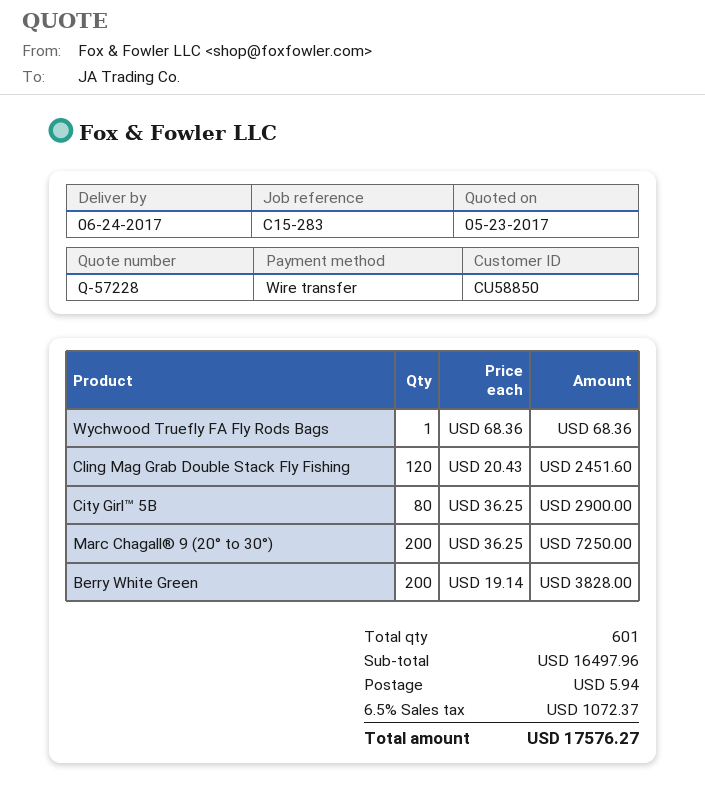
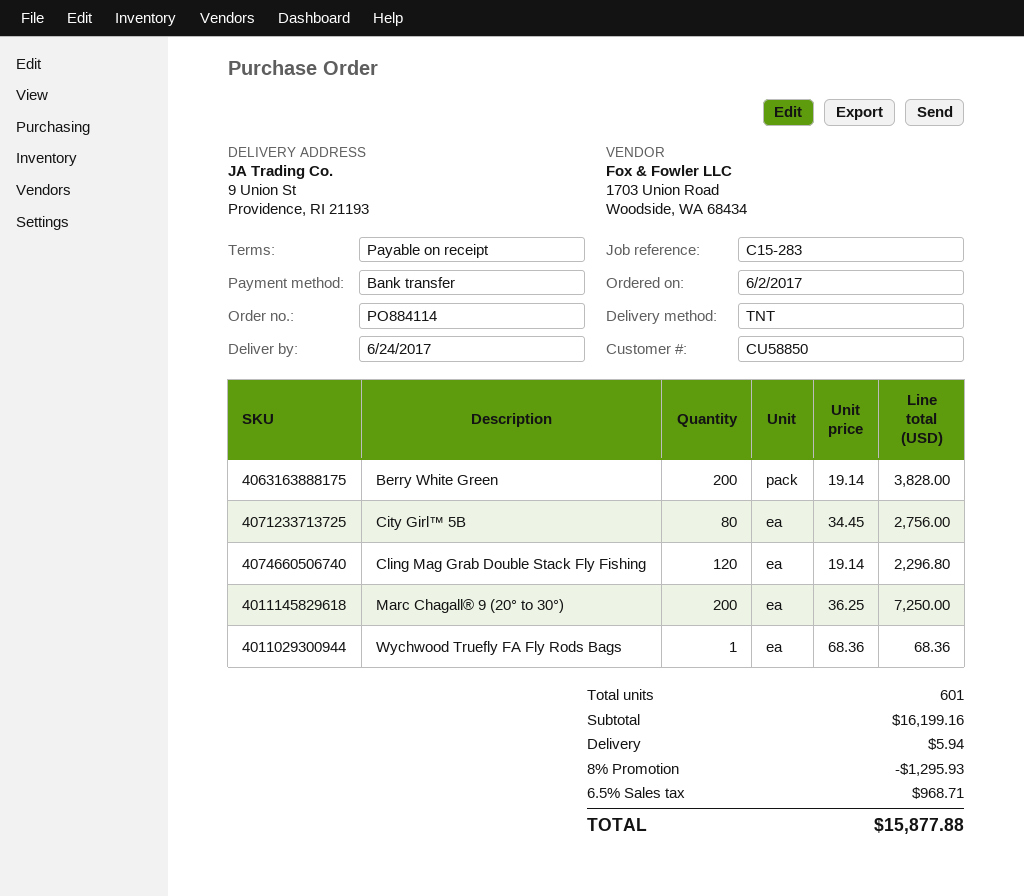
Cling Mag Grab Double Stack Fly Fishing: 120 x 20.43 = 2451.60 -> 120 x 19.14 = 2296.80
City Girl™ 5B: 80 x 36.25 = 2900.00 -> 80 x 34.45 = 2756.00
subtotal: 16497.96 -> 16199.16
discount: none -> 8% = 1295.93
tax: 6.5% = 1072.37 -> 6.5% = 968.71
total: 17576.27 -> 15877.88

